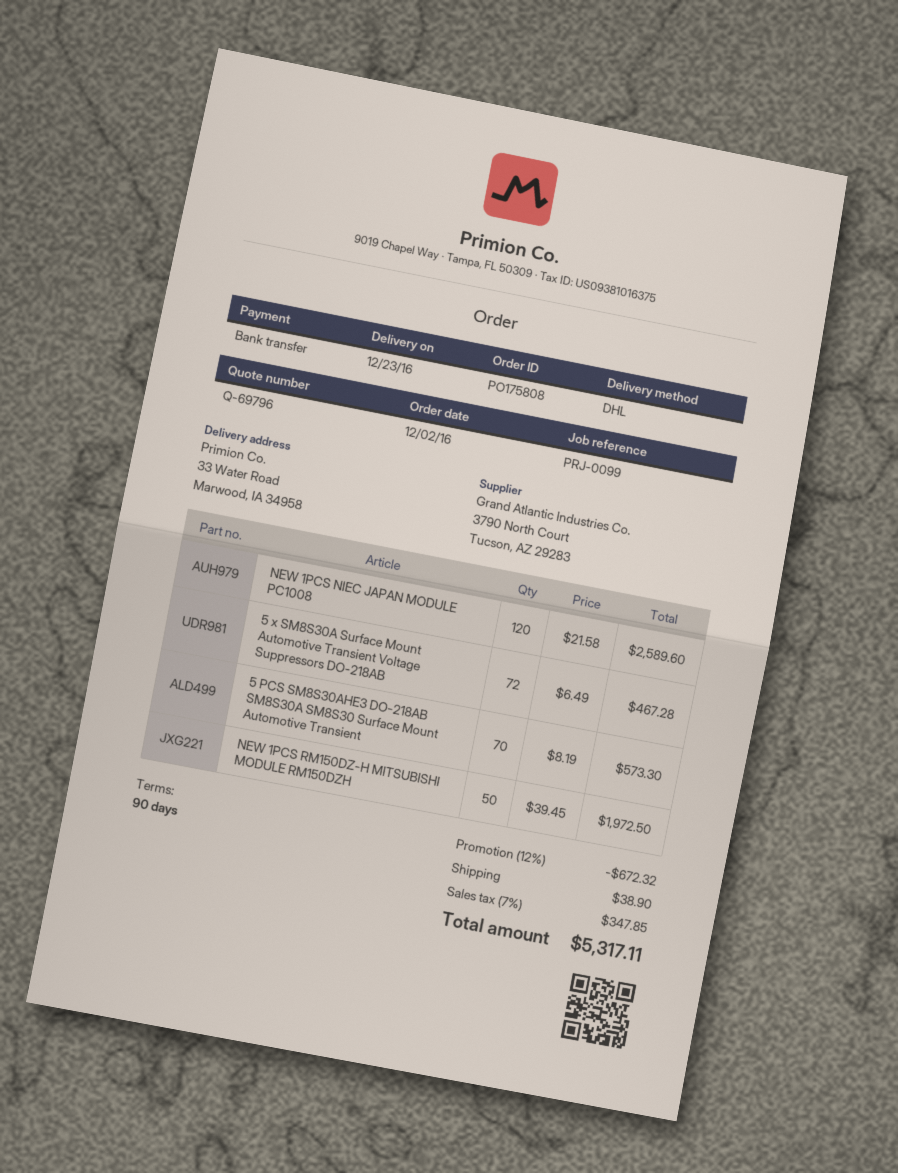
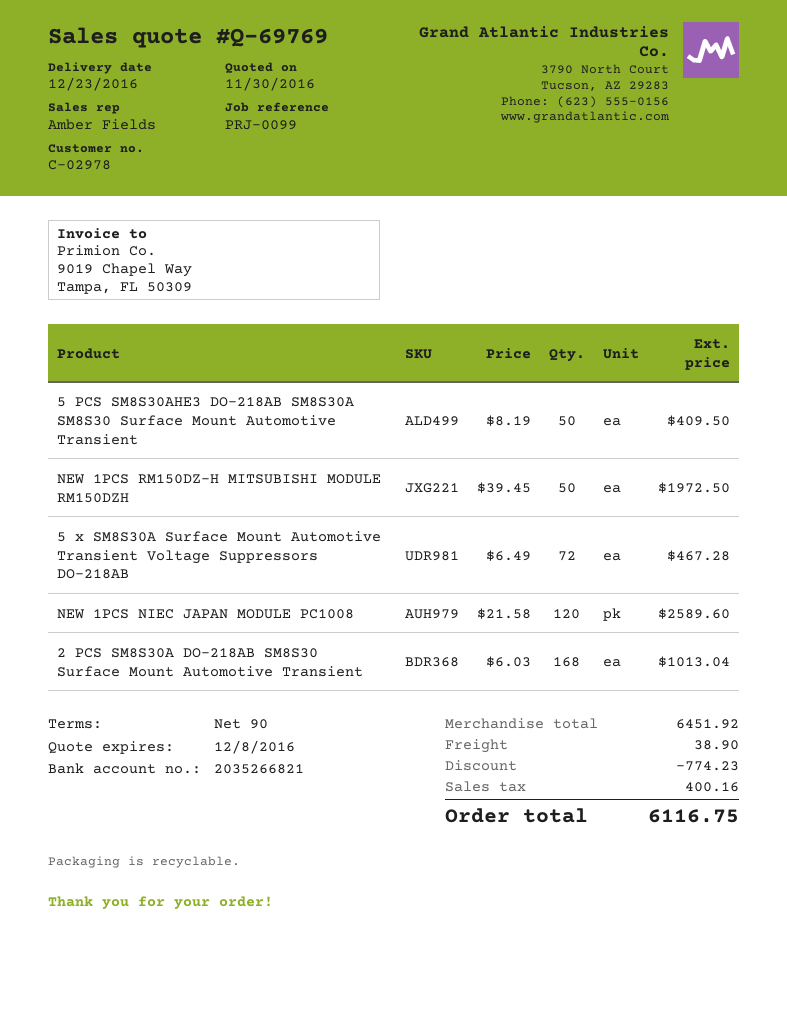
quote number: Q-69796 -> Q-69769
5 PCS SM8S30AHE3 DO-218AB SM8S30A SM8S30 Surface Mount Automotive Transient: 70 x 8.19 = 573.30 -> 50 x 8.19 = 409.50
2 PCS SM8S30A DO-218AB SM8S30 Surface Mount Automotive Transient: none -> 168 x 6.03 = 1013.04
discount: 672.32 -> 774.23
tax: 347.85 -> 400.16
total: 5317.11 -> 6116.75

